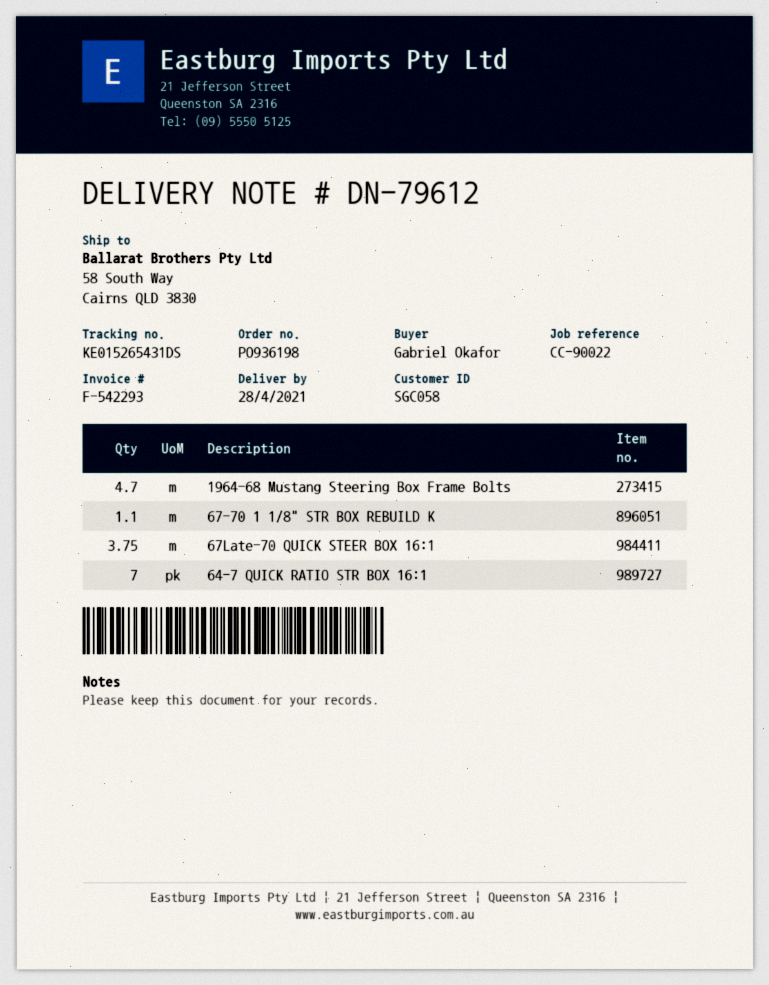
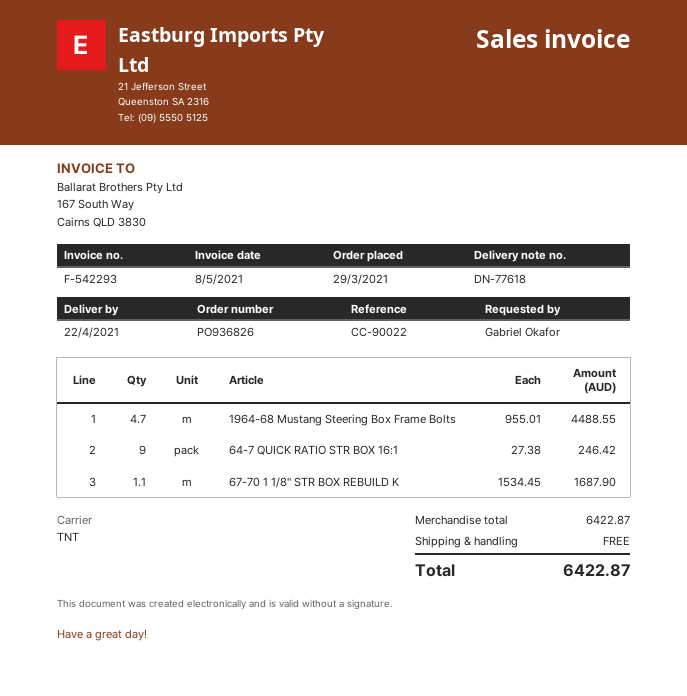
order number: PO936198 -> PO936826
delivery note number: DN-79612 -> DN-77618
delivery date: 2021-04-28 -> 2021-04-22
67Late-70 QUICK STEER BOX 16:1: 3.75 -> none
64-7 QUICK RATIO STR BOX 16:1: 7 -> 9

